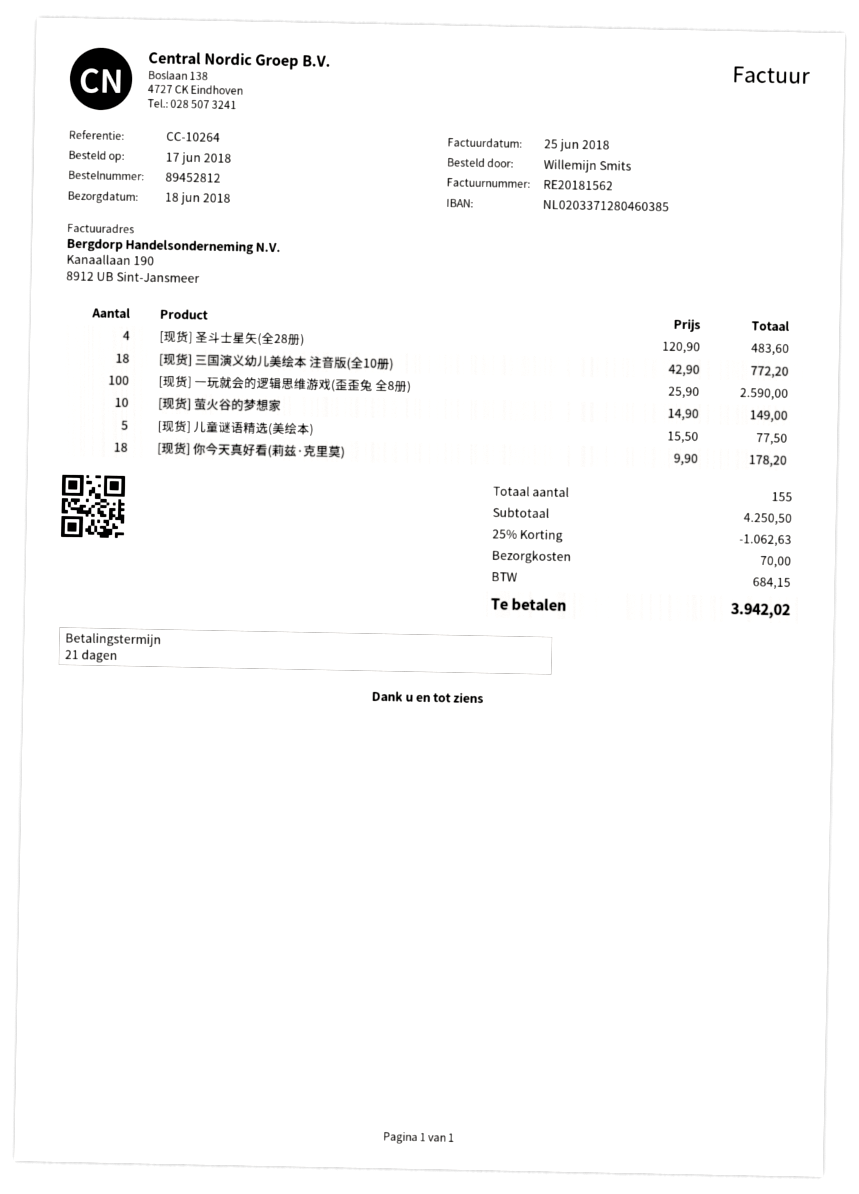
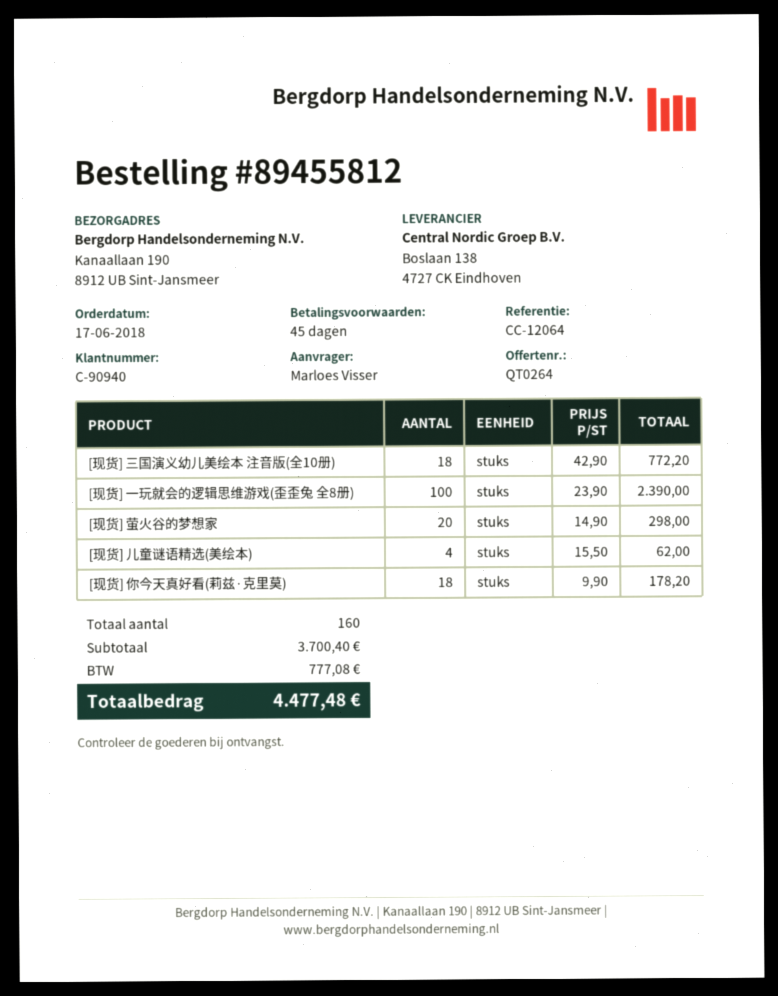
order number: 89452812 -> 89455812
payment terms: 21 days -> 45 days
reference: CC-10264 -> CC-12064
ordered by: Willemijn Smits -> Marloes Visser
[现货] 圣斗士星矢(全28册): 4 x 120.90 = 483.60 -> none
[现货] 一玩就会的逻辑思维游戏(歪歪兔 全8册): 100 x 25.90 = 2590.00 -> 100 x 23.90 = 2390.00
[现货] 萤火谷的梦想家: 10 x 14.90 = 149.00 -> 20 x 14.90 = 298.00
[现货] 儿童谜语精选(美绘本): 5 x 15.50 = 77.50 -> 4 x 15.50 = 62.00
total quantity: 155 -> 160
subtotal: 4250.50 -> 3700.40
discount: 25% = 1062.63 -> none
shipping: 70.00 -> none
tax: 684.15 -> 777.08
total: 3942.02 -> 4477.48

